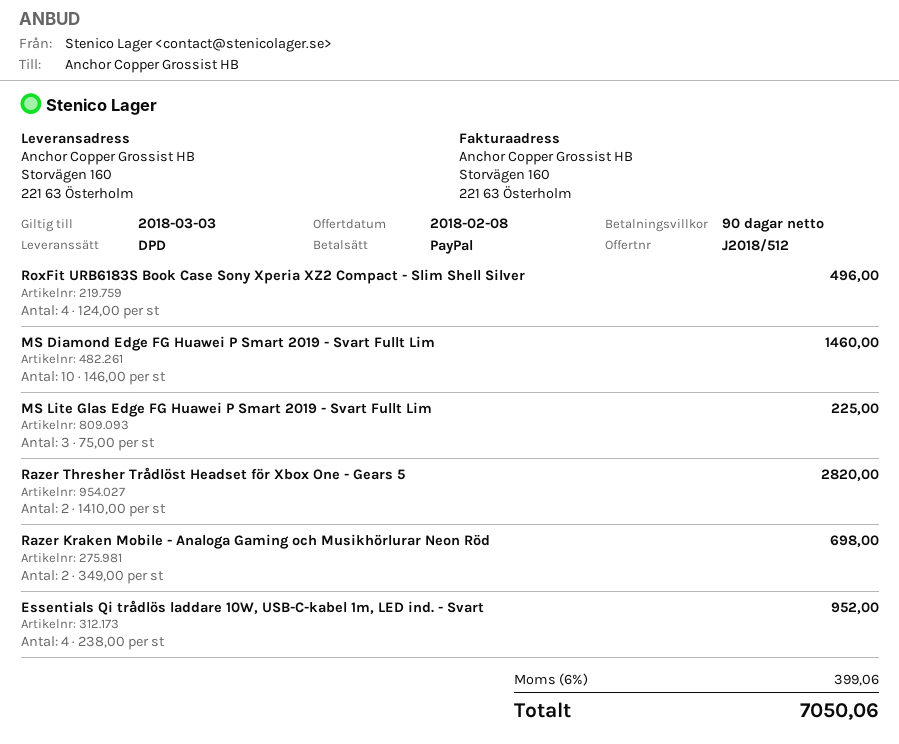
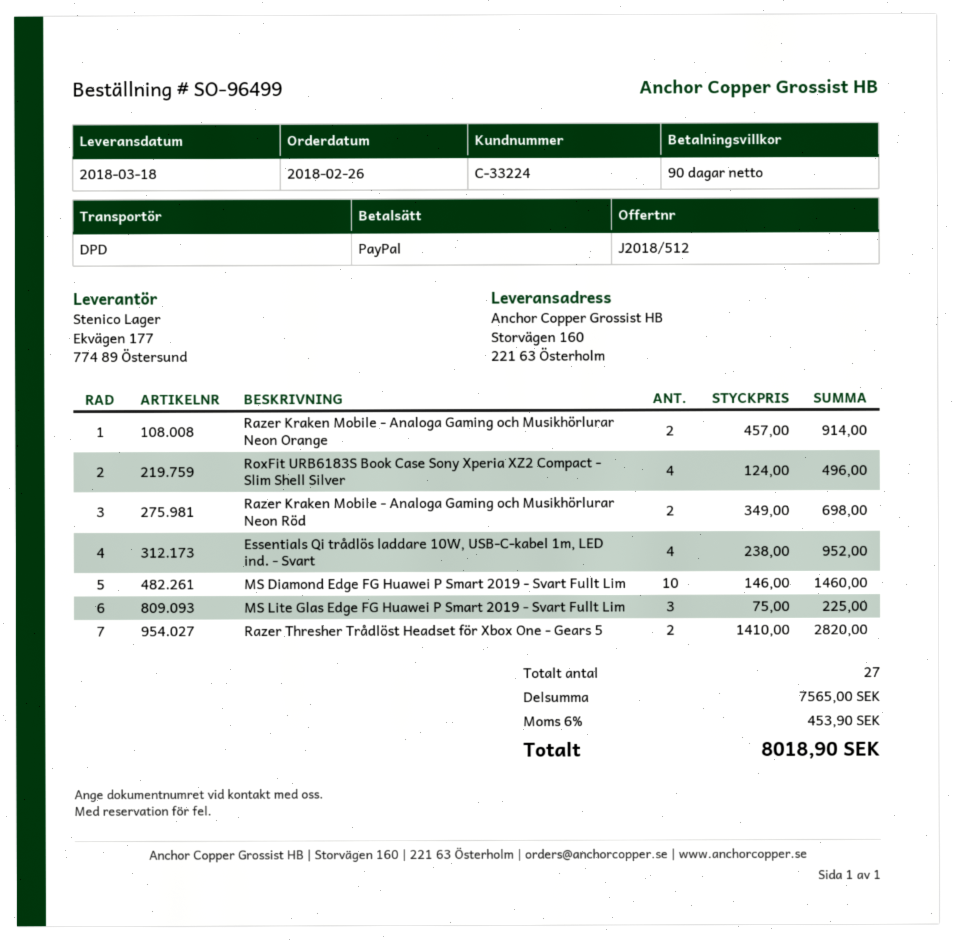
Razer Kraken Mobile - Analoga Gaming och Musikhörlurar Neon Orange: none -> 2 x 457.00 = 914.00
tax: 6% = 399.06 -> 6% = 453.90
total: 7050.06 -> 8018.90

